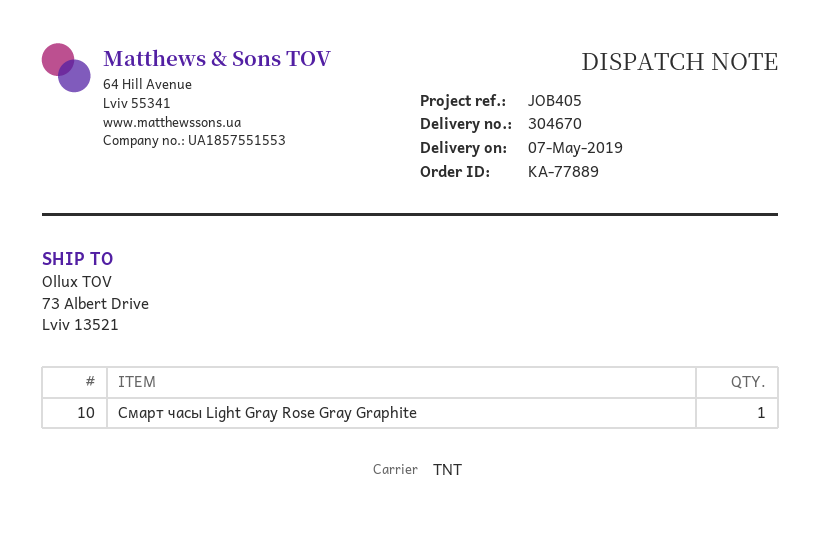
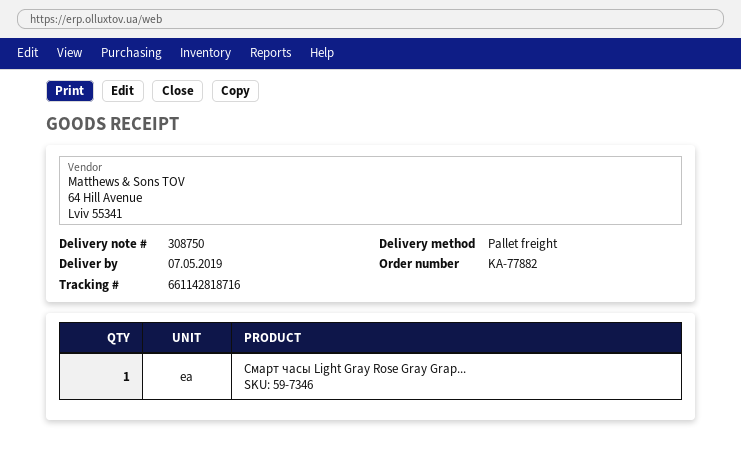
order number: KA-77889 -> KA-77882
delivery note number: 304670 -> 308750
shipping method: TNT -> pallet freight

